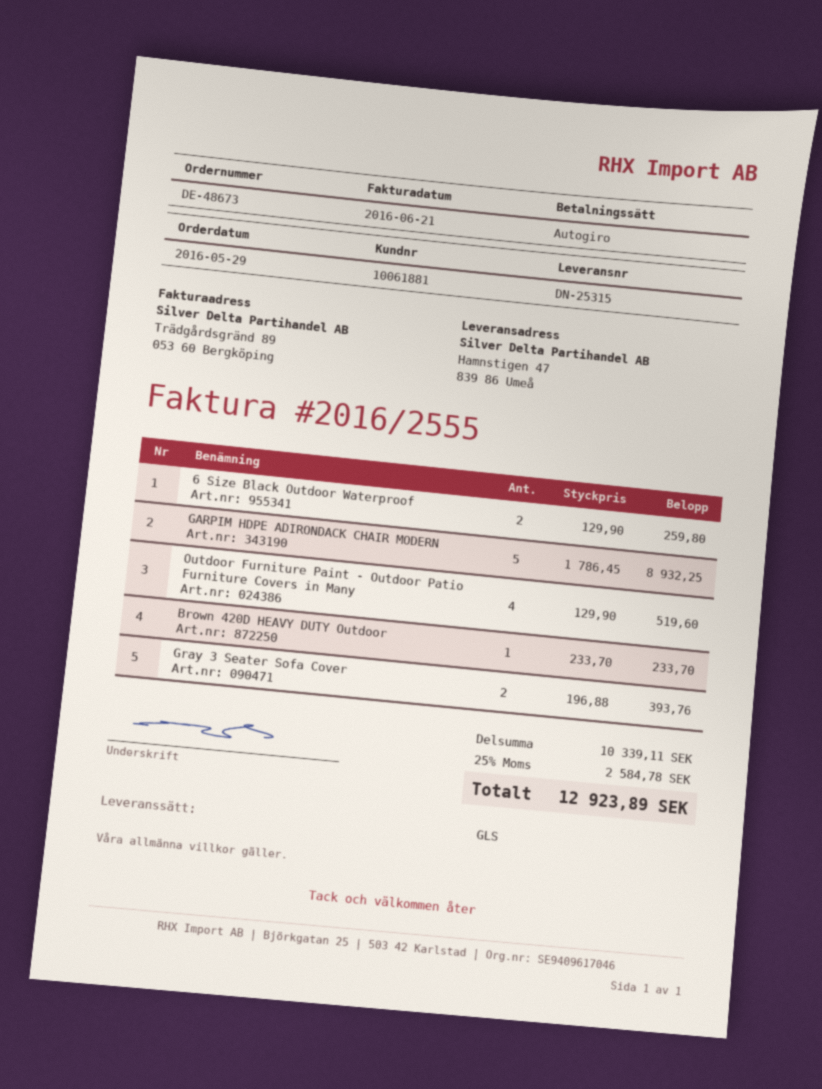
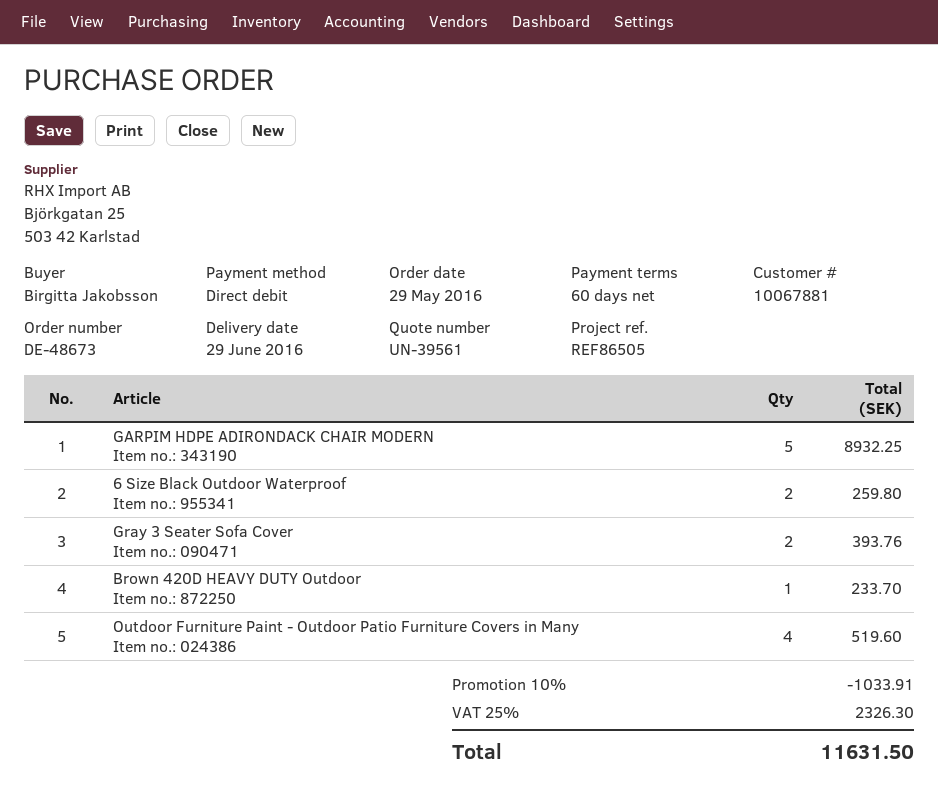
customer number: 10061881 -> 10067881
discount: none -> 10% = 1033.91
tax: 25% = 2584.78 -> 25% = 2326.30
total: 12923.89 -> 11631.50

